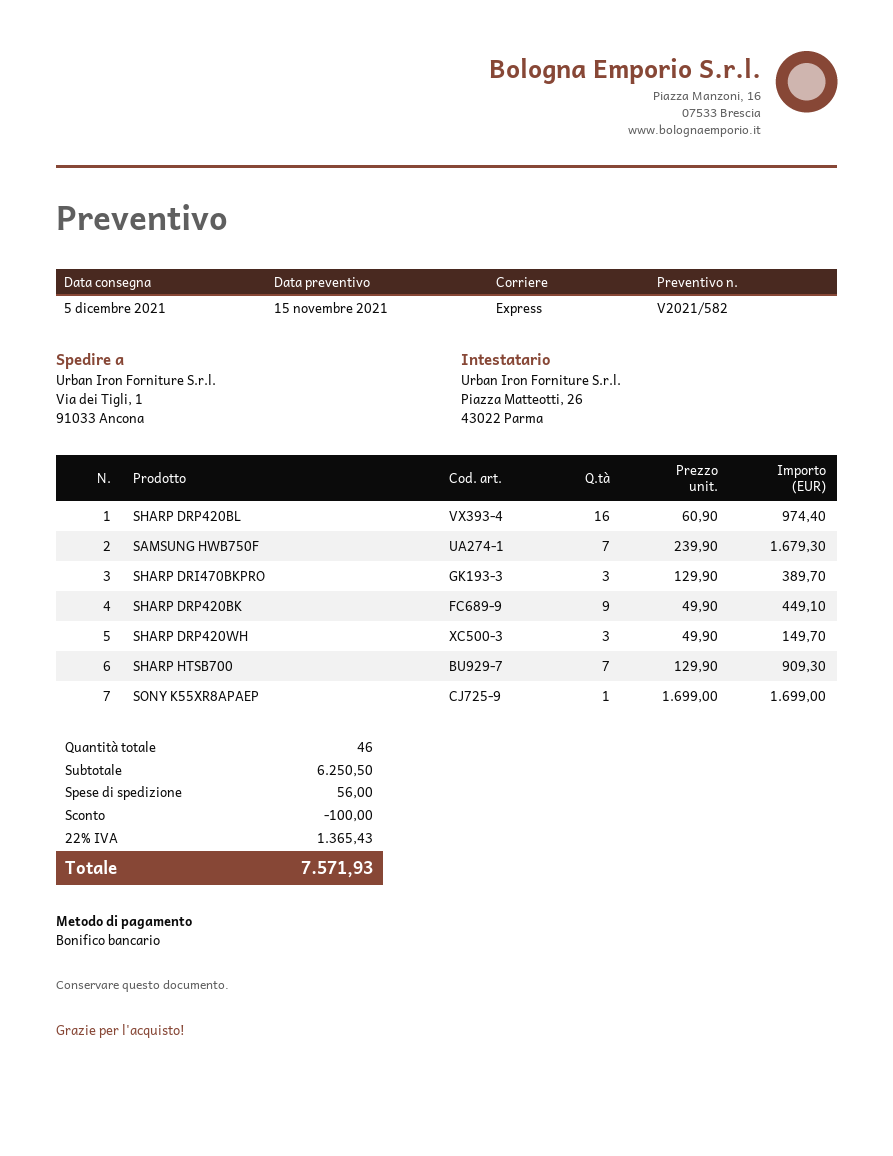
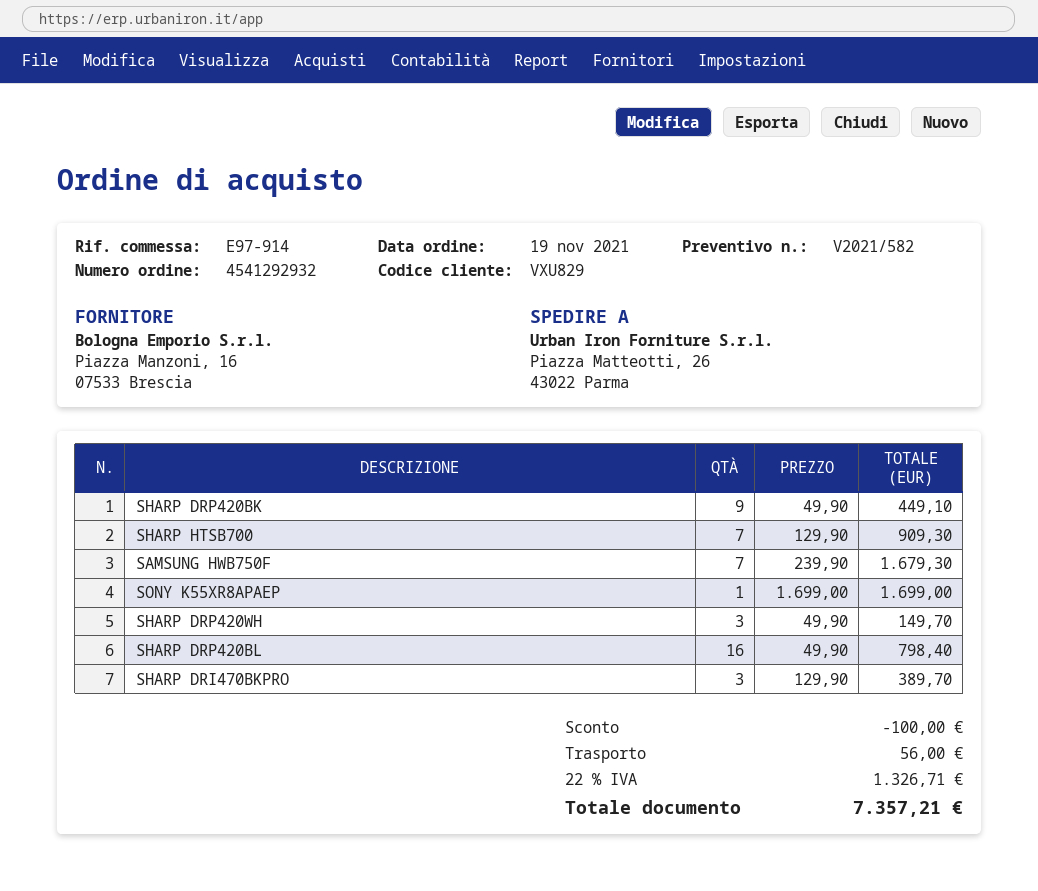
ship to: Via dei Tigli, 1, 91033 Ancona -> Piazza Matteotti, 26, 43022 Parma
SHARP DRP420BL: 16 x 60.90 = 974.40 -> 16 x 49.90 = 798.40
tax: 22% = 1365.43 -> 22% = 1326.71
total: 7571.93 -> 7357.21

